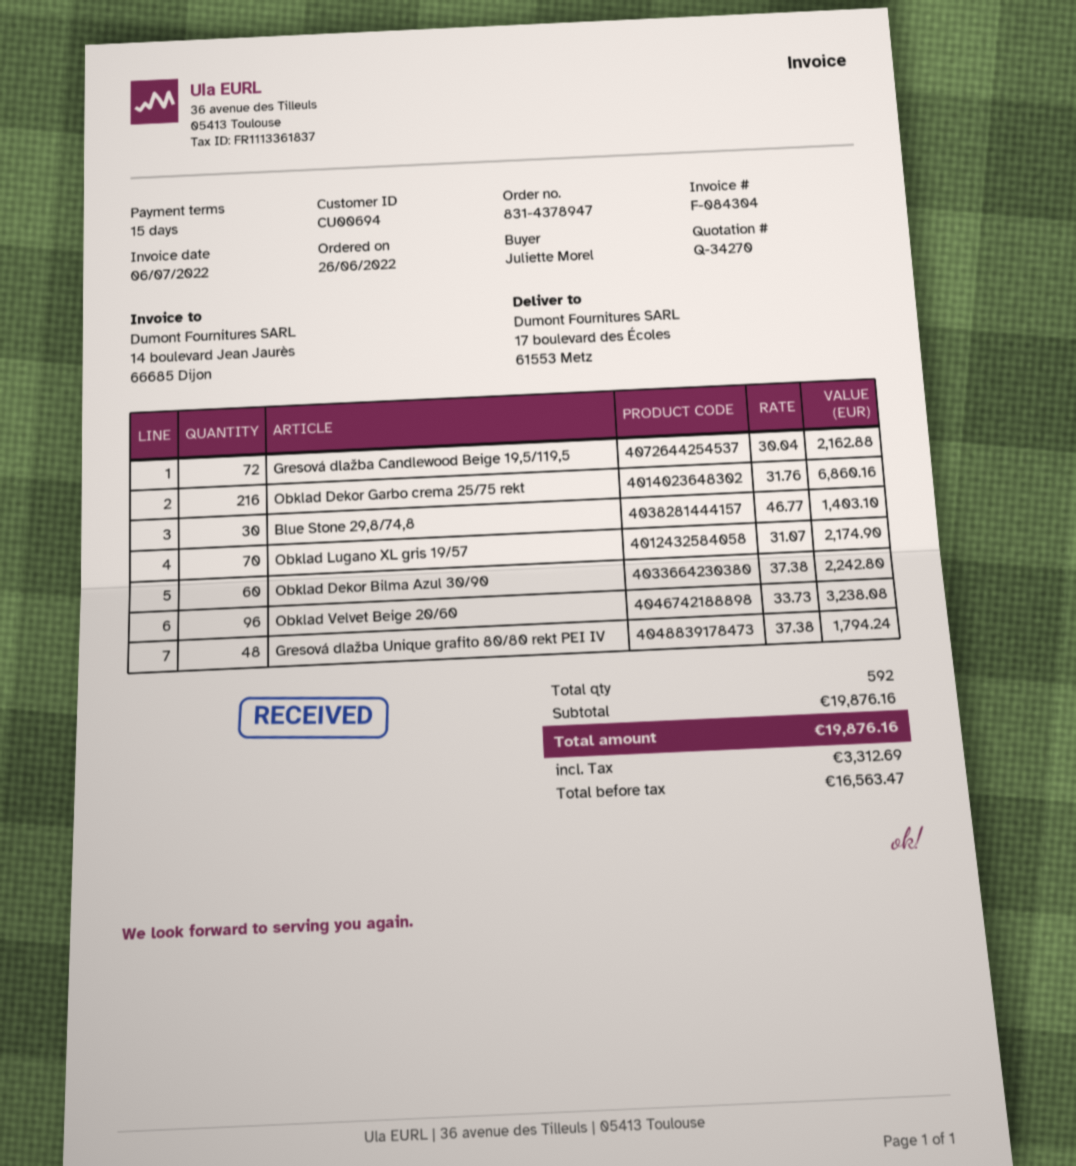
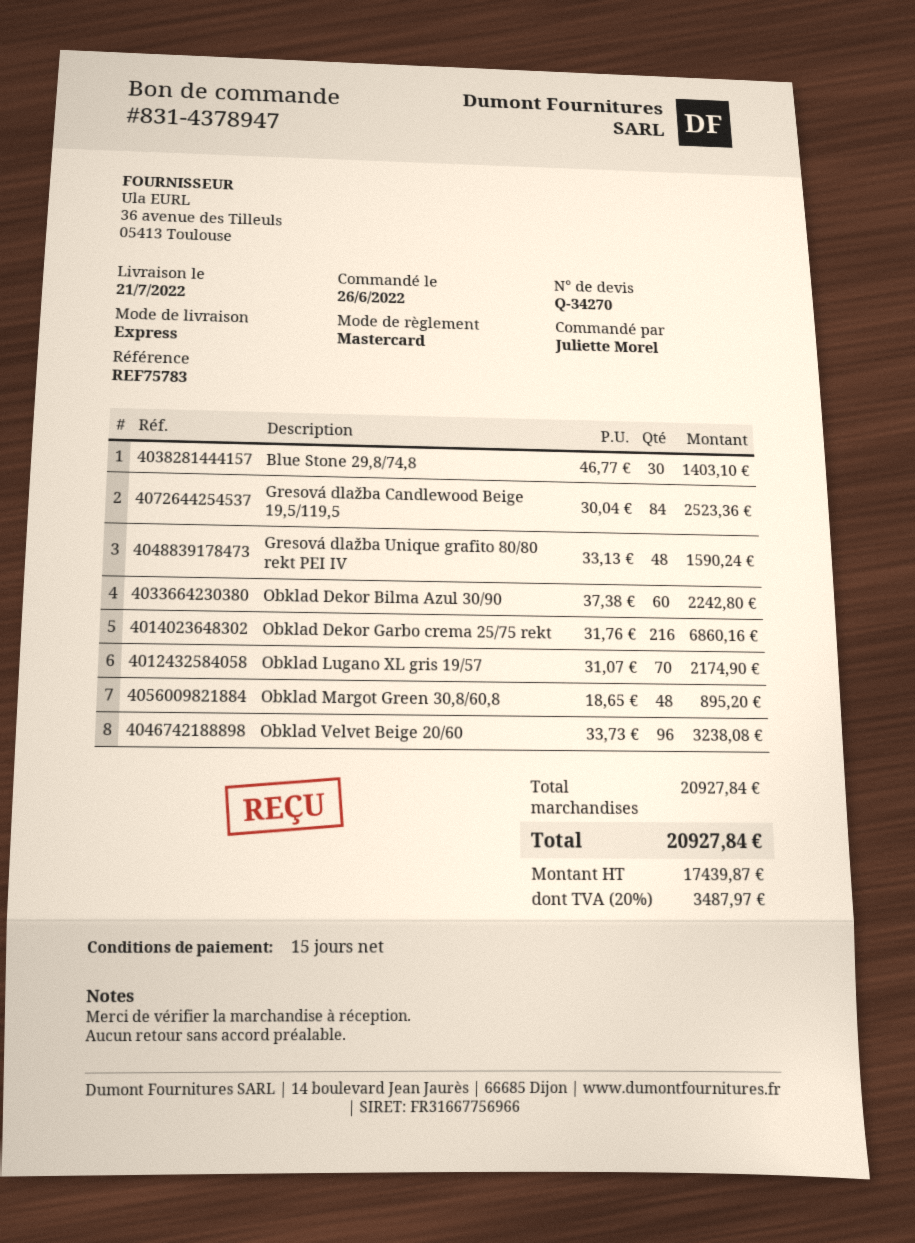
Gresová dlažba Candlewood Beige 19,5/119,5: 72 x 30.04 = 2162.88 -> 84 x 30.04 = 2523.36
Gresová dlažba Unique grafito 80/80 rekt PEI IV: 48 x 37.38 = 1794.24 -> 48 x 33.13 = 1590.24
Obklad Margot Green 30,8/60,8: none -> 48 x 18.65 = 895.20
subtotal: 19876.16 -> 20927.84
net: 16563.47 -> 17439.87
tax: 3312.69 -> 3487.97
total: 19876.16 -> 20927.84

